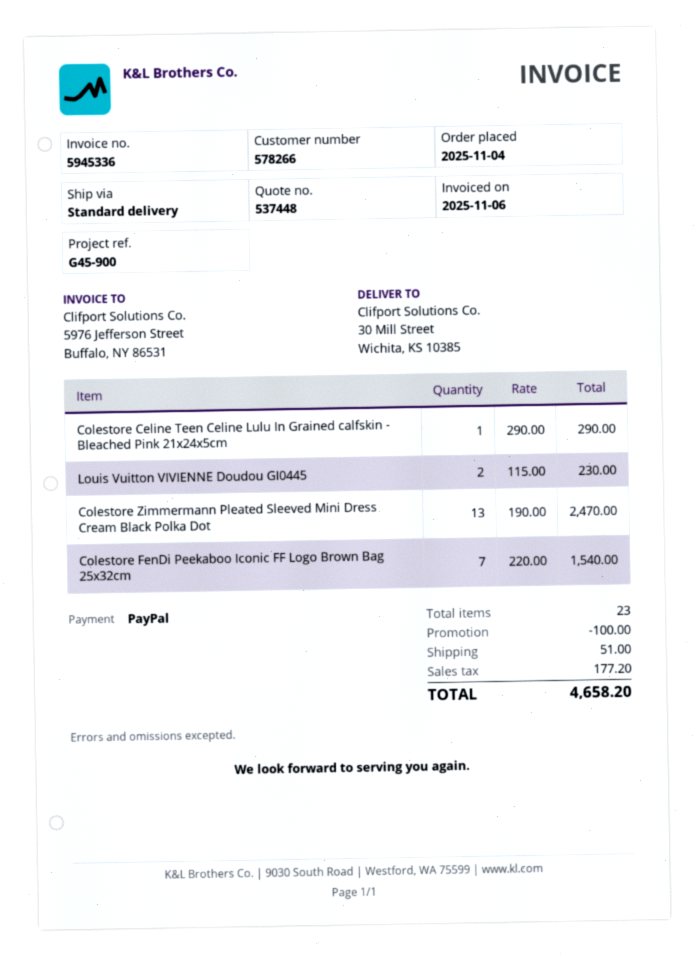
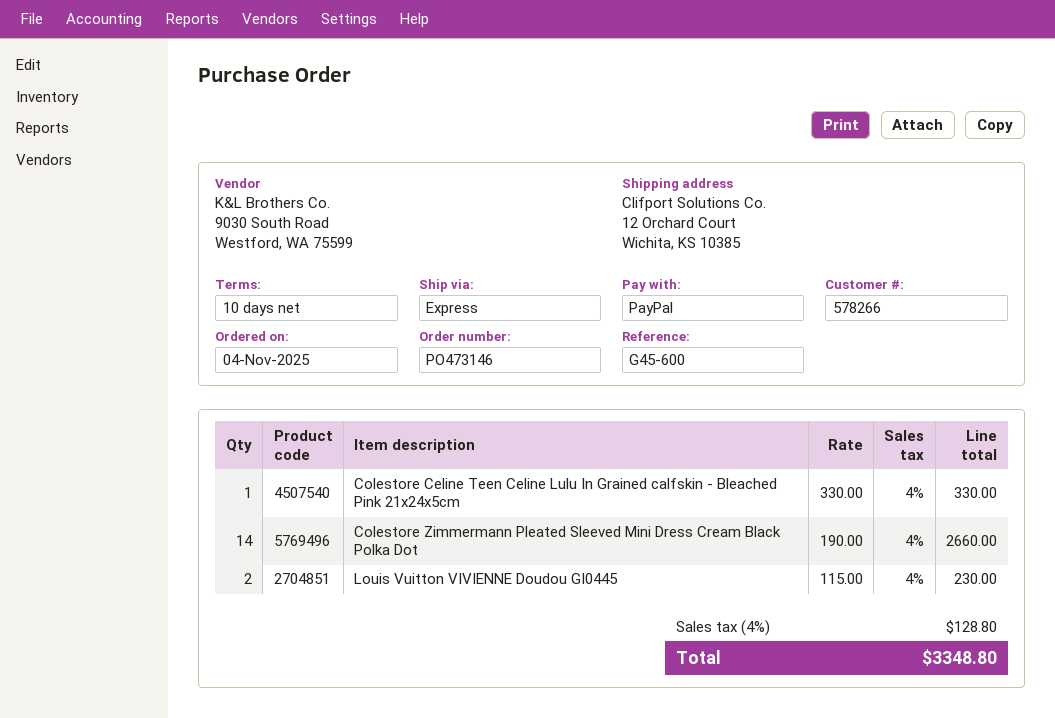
reference: G45-900 -> G45-600
shipping method: standard -> express
ship to: 30 Mill Street, Wichita, KS 10385 -> 12 Orchard Court, Wichita, KS 10385
Colestore Celine Teen Celine Lulu In Grained calfskin - Bleached Pink 21x24x5cm: 1 x 290.00 = 290.00 -> 1 x 330.00 = 330.00
Colestore Zimmermann Pleated Sleeved Mini Dress Cream Black Polka Dot: 13 x 190.00 = 2470.00 -> 14 x 190.00 = 2660.00
Colestore FenDi Peekaboo Iconic FF Logo Brown Bag 25x32cm: 7 x 220.00 = 1540.00 -> none
discount: 100.00 -> none
shipping: 51.00 -> none
tax: 177.20 -> 128.80
total: 4658.20 -> 3348.80

